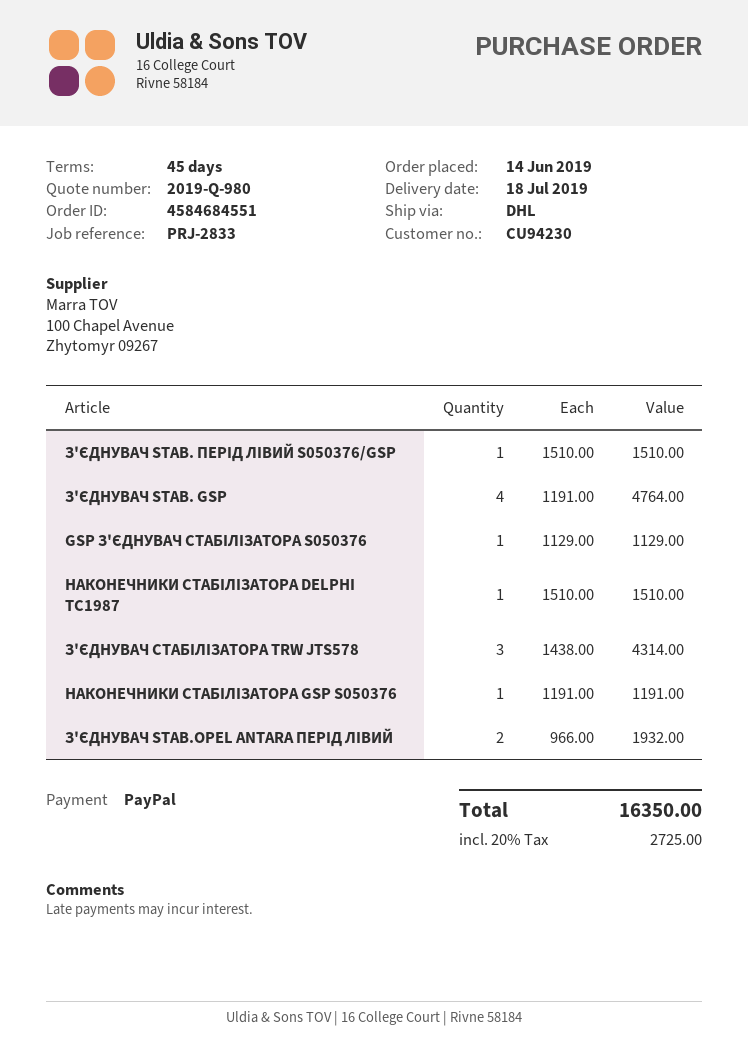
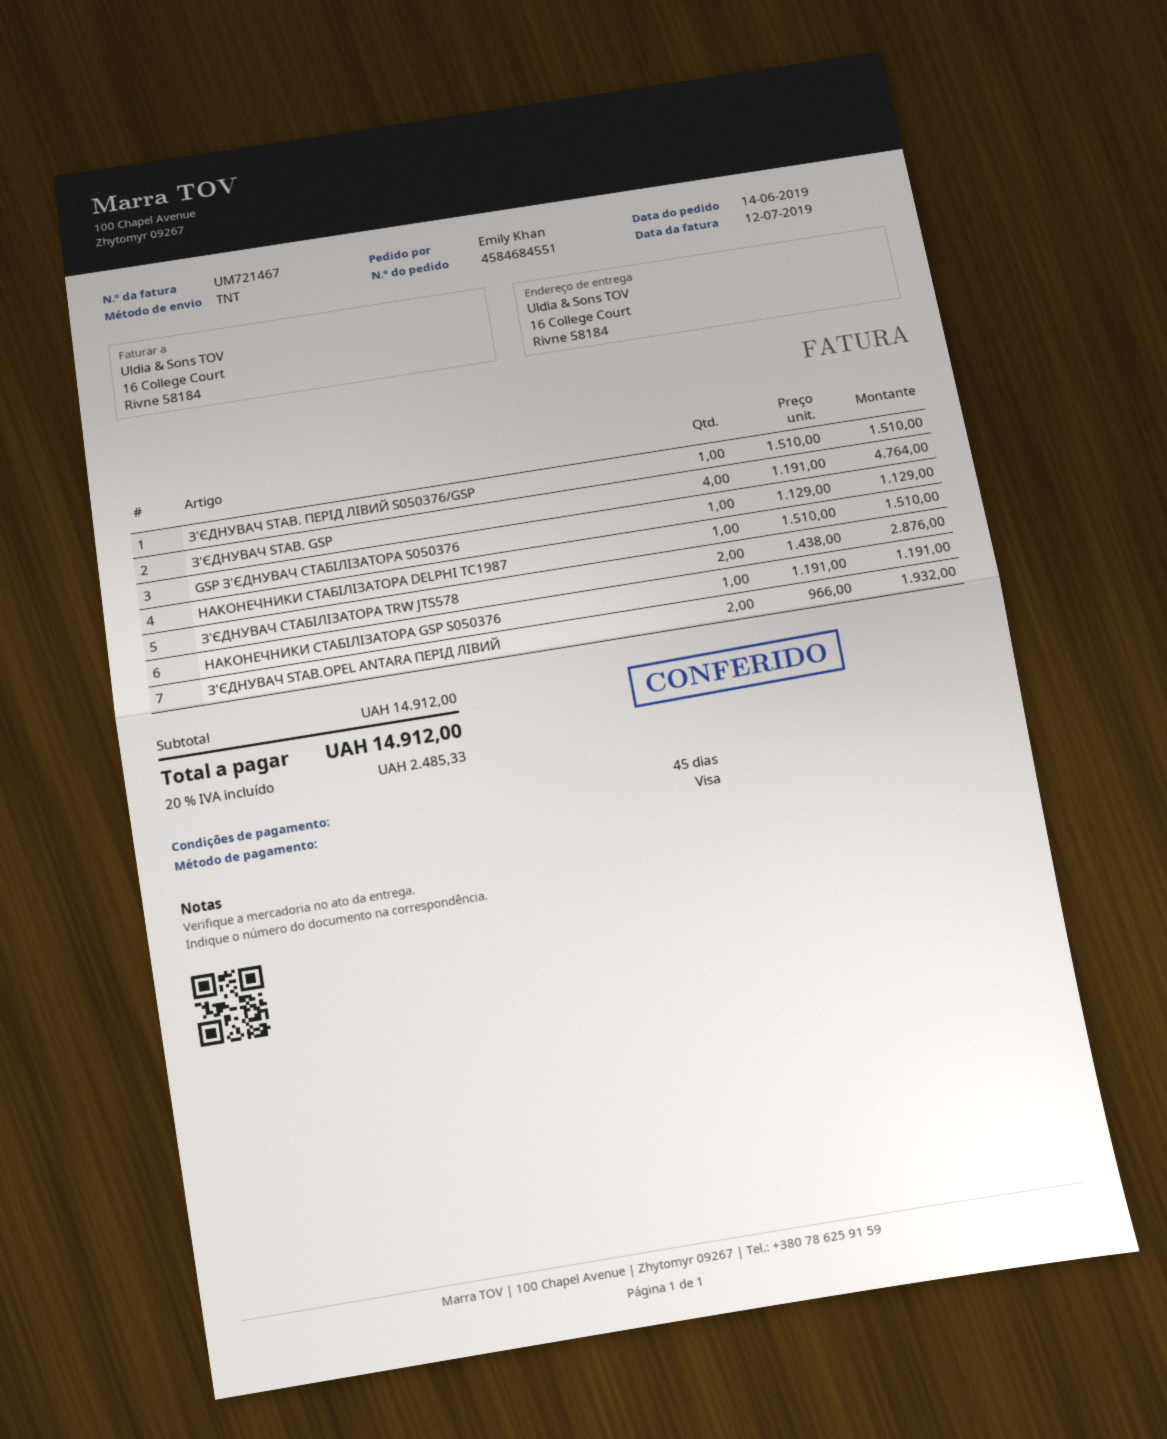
payment method: PayPal -> Visa
shipping method: DHL -> TNT
З'ЄДНУВАЧ СТАБІЛІЗАТОРА TRW JTS578: 3 x 1438.00 = 4314.00 -> 2 x 1438.00 = 2876.00
tax: 20% = 2725.00 -> 20% = 2485.33
total: 16350.00 -> 14912.00

